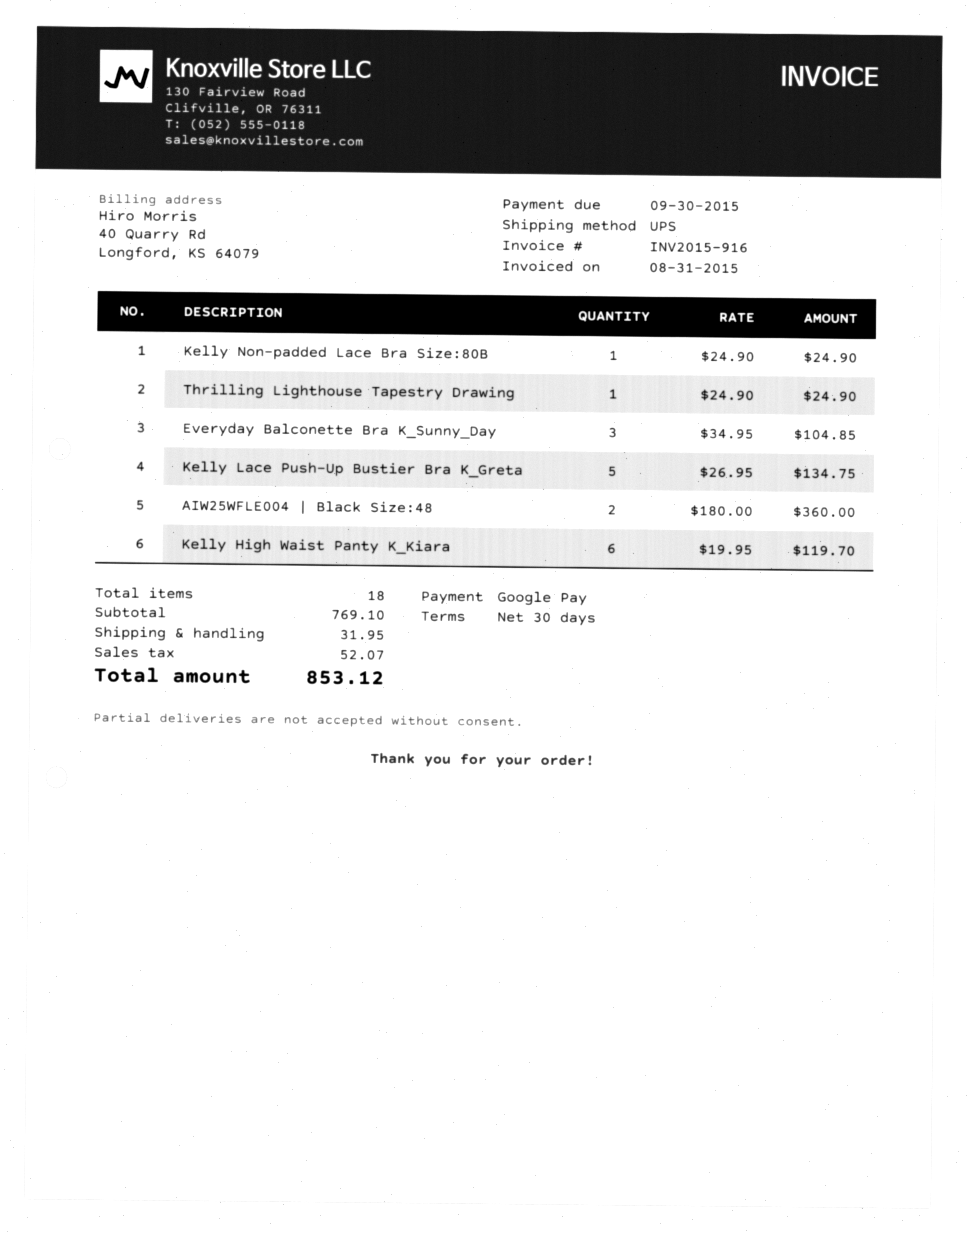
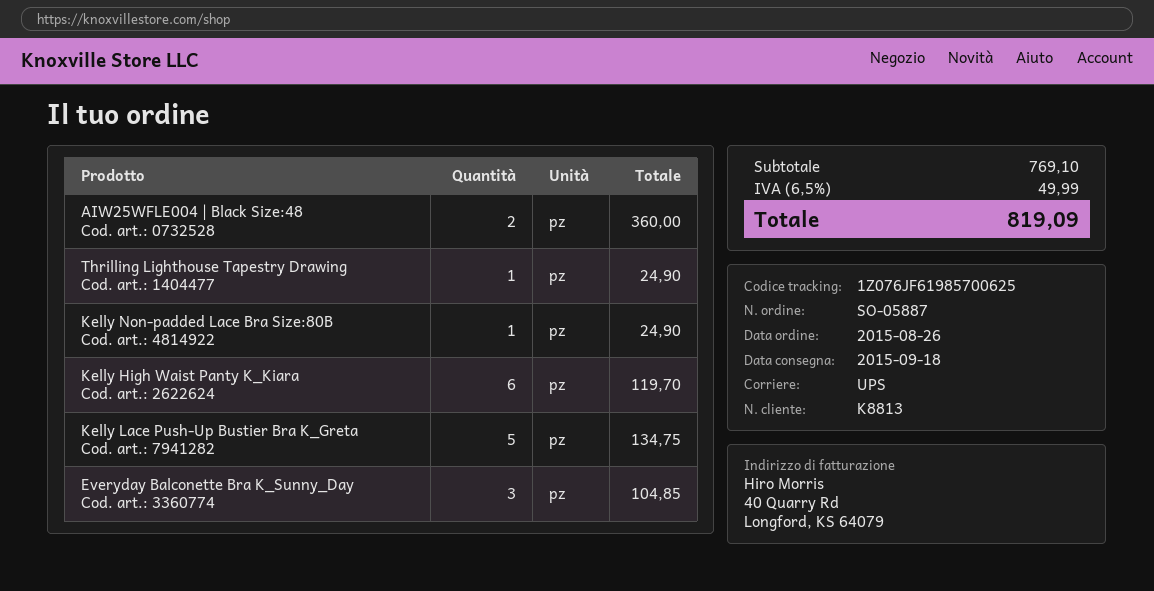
shipping: 31.95 -> none
tax: 52.07 -> 49.99
total: 853.12 -> 819.09

